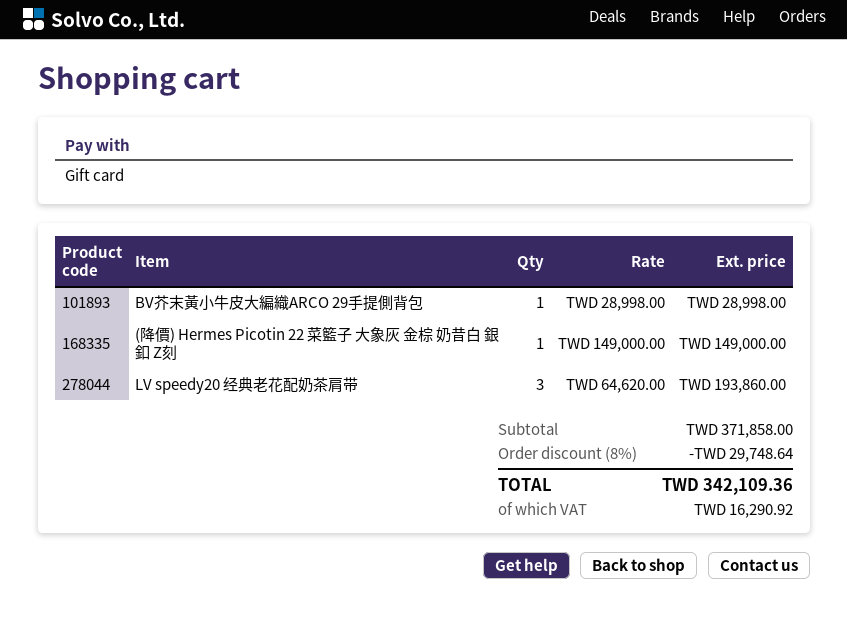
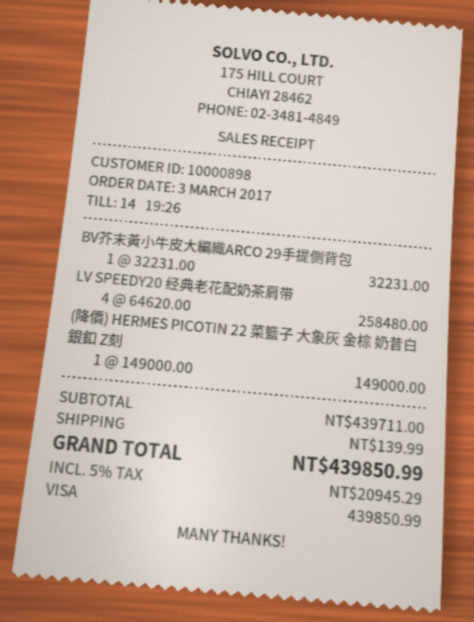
payment method: gift card -> Visa
BV芥末黃小牛皮大編織ARCO 29手提側背包: 1 x 28998.00 = 28998.00 -> 1 x 32231.00 = 32231.00
LV speedy20 经典老花配奶茶肩带: 3 x 64620.00 = 193860.00 -> 4 x 64620.00 = 258480.00
subtotal: 371858.00 -> 439711.00
discount: 8% = 29748.64 -> none
shipping: none -> 139.99
tax: 16290.92 -> 20945.29
total: 342109.36 -> 439850.99

